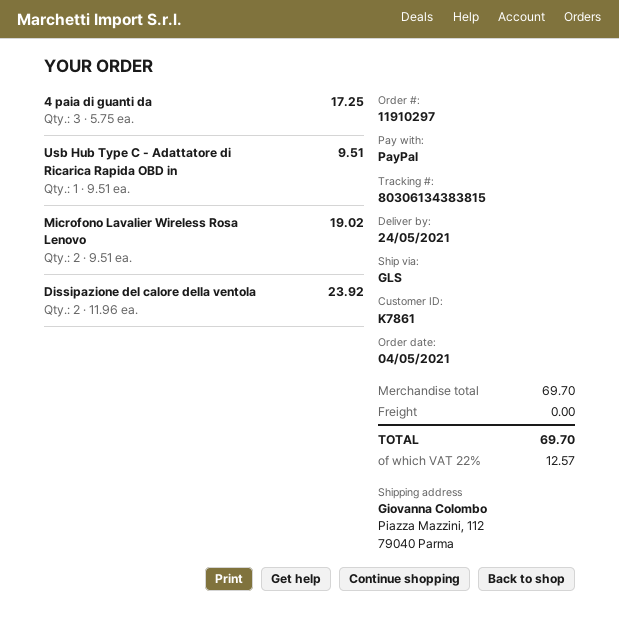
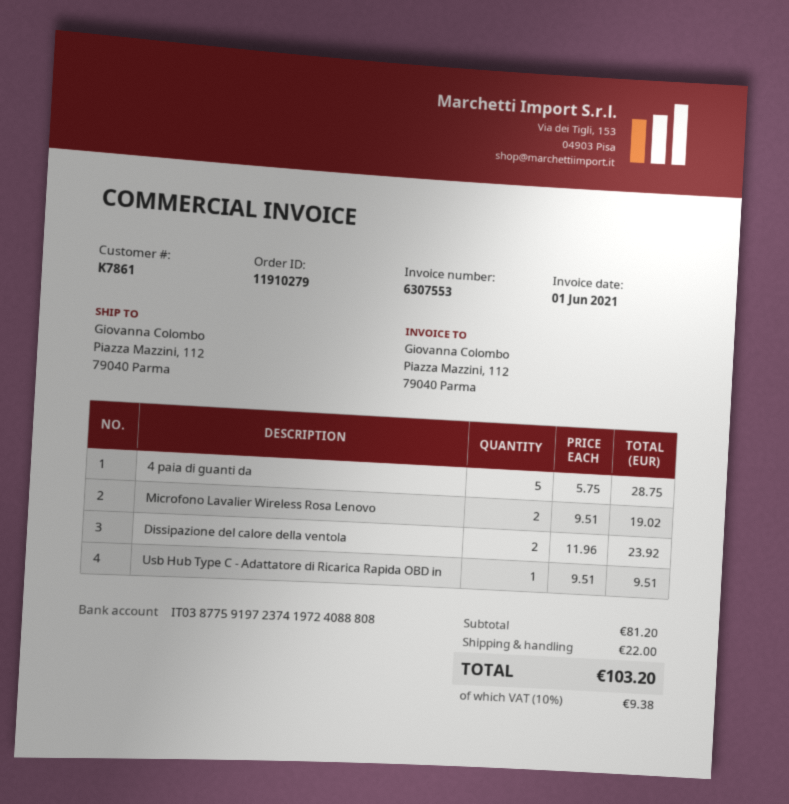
order number: 11910297 -> 11910279
4 paia di guanti da: 3 x 5.75 = 17.25 -> 5 x 5.75 = 28.75
subtotal: 69.70 -> 81.20
shipping: 0.00 -> 22.00
tax: 22% = 12.57 -> 10% = 9.38
total: 69.70 -> 103.20

